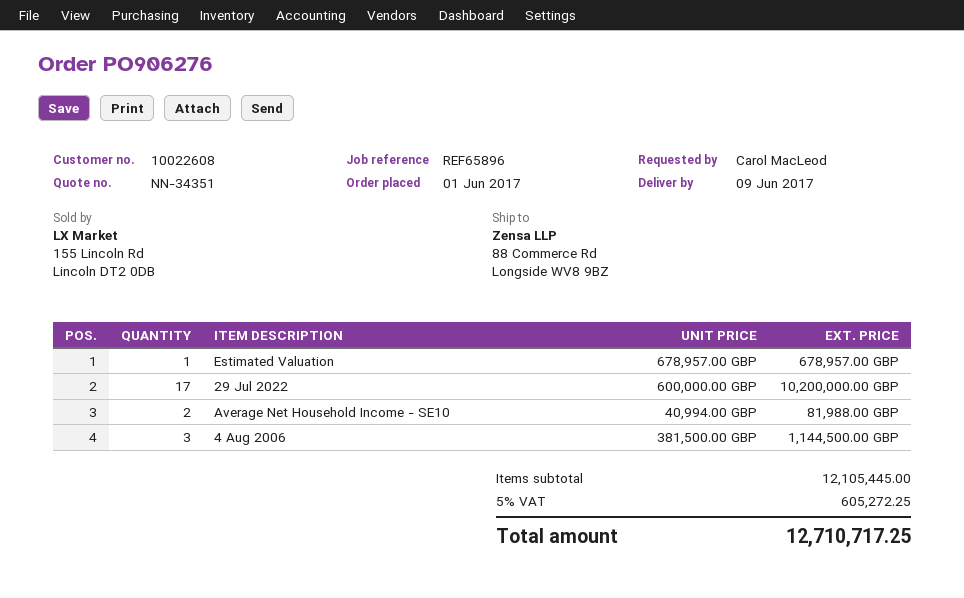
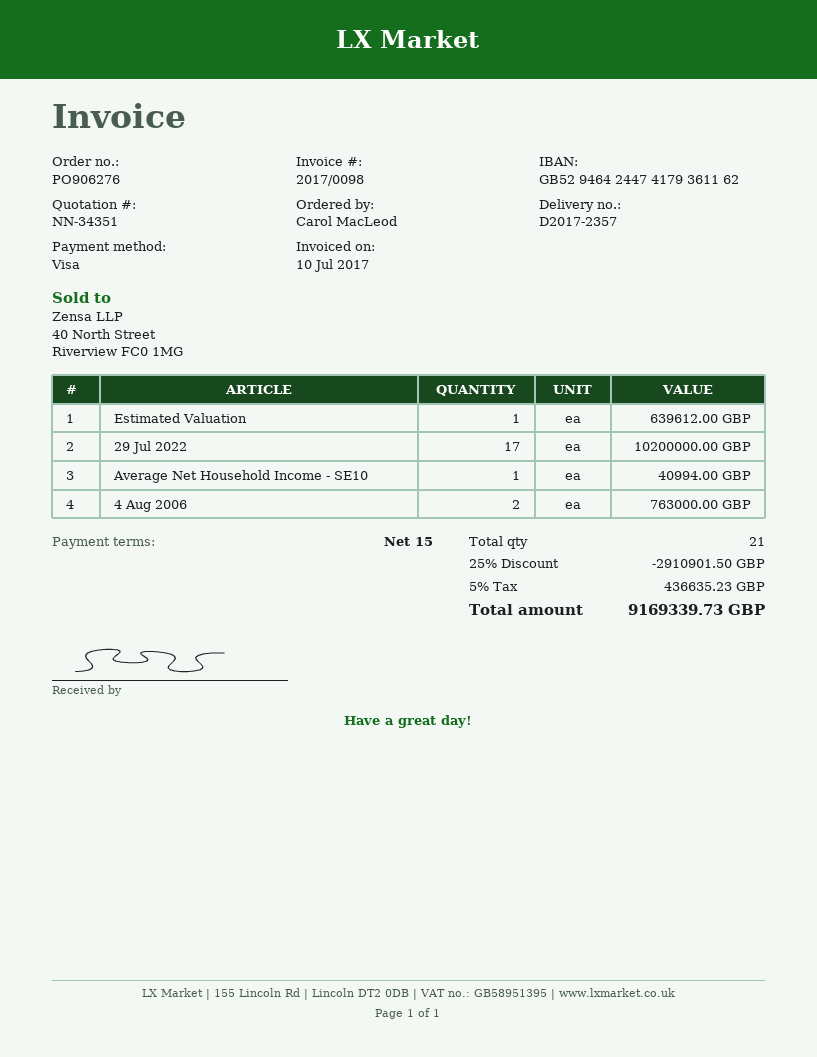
Estimated Valuation: 1 for 678957.00 -> 1 for 639612.00
Average Net Household Income - SE10: 2 for 81988.00 -> 1 for 40994.00
4 Aug 2006: 3 for 1144500.00 -> 2 for 763000.00
discount: none -> 25% = 2910901.50
tax: 5% = 605272.25 -> 5% = 436635.23
total: 12710717.25 -> 9169339.73

